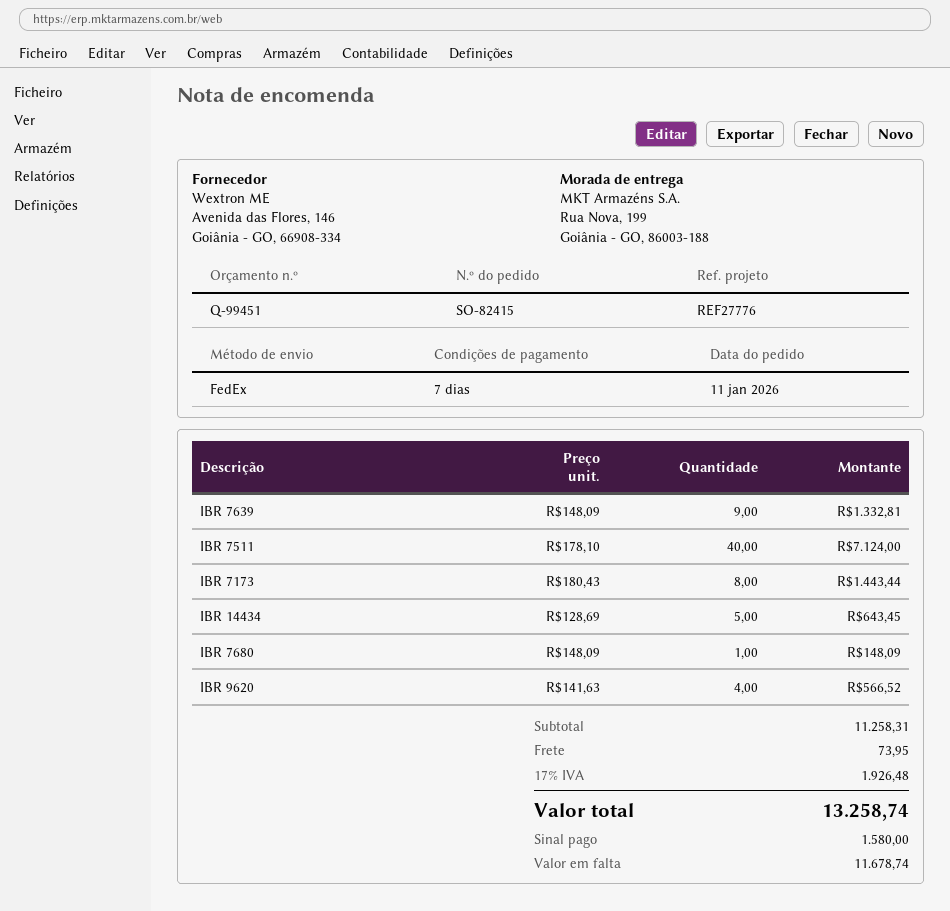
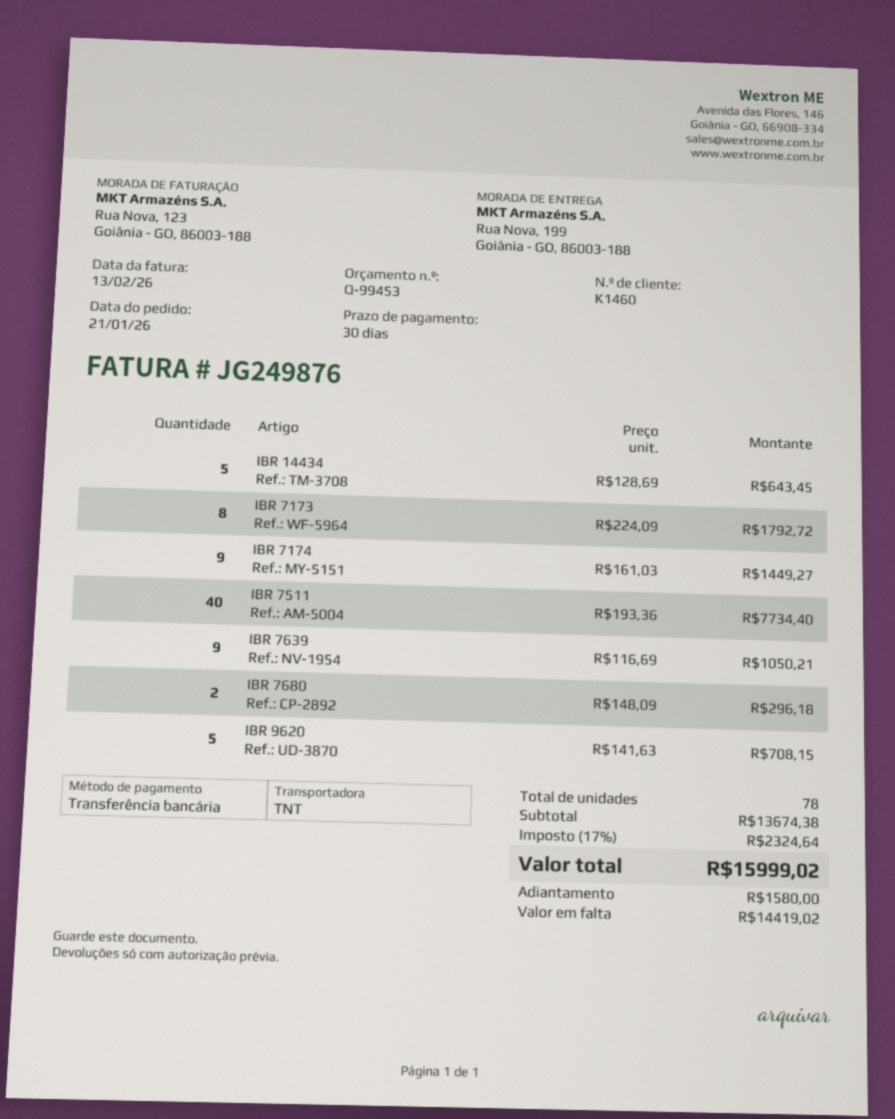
quote number: Q-99451 -> Q-99453
order date: 2026-01-11 -> 2026-01-21
payment terms: 7 days -> 30 days
shipping method: FedEx -> TNT
IBR 7639: 9 x 148.09 = 1332.81 -> 9 x 116.69 = 1050.21
IBR 7511: 40 x 178.10 = 7124.00 -> 40 x 193.36 = 7734.40
IBR 7173: 8 x 180.43 = 1443.44 -> 8 x 224.09 = 1792.72
IBR 7680: 1 x 148.09 = 148.09 -> 2 x 148.09 = 296.18
IBR 9620: 4 x 141.63 = 566.52 -> 5 x 141.63 = 708.15
IBR 7174: none -> 9 x 161.03 = 1449.27
subtotal: 11258.31 -> 13674.38
shipping: 73.95 -> none
tax: 17% = 1926.48 -> 17% = 2324.64
total: 13258.74 -> 15999.02
balance: 11678.74 -> 14419.02

